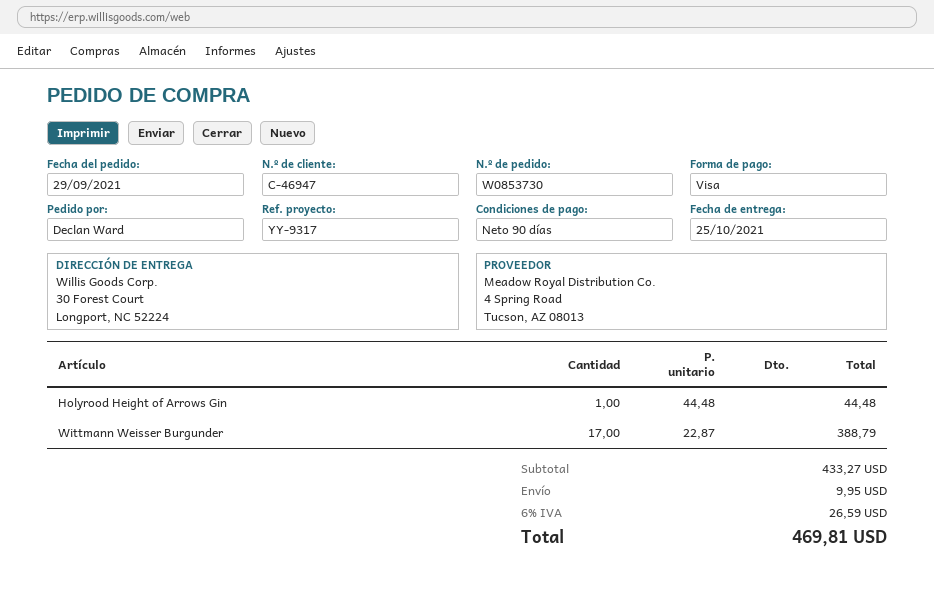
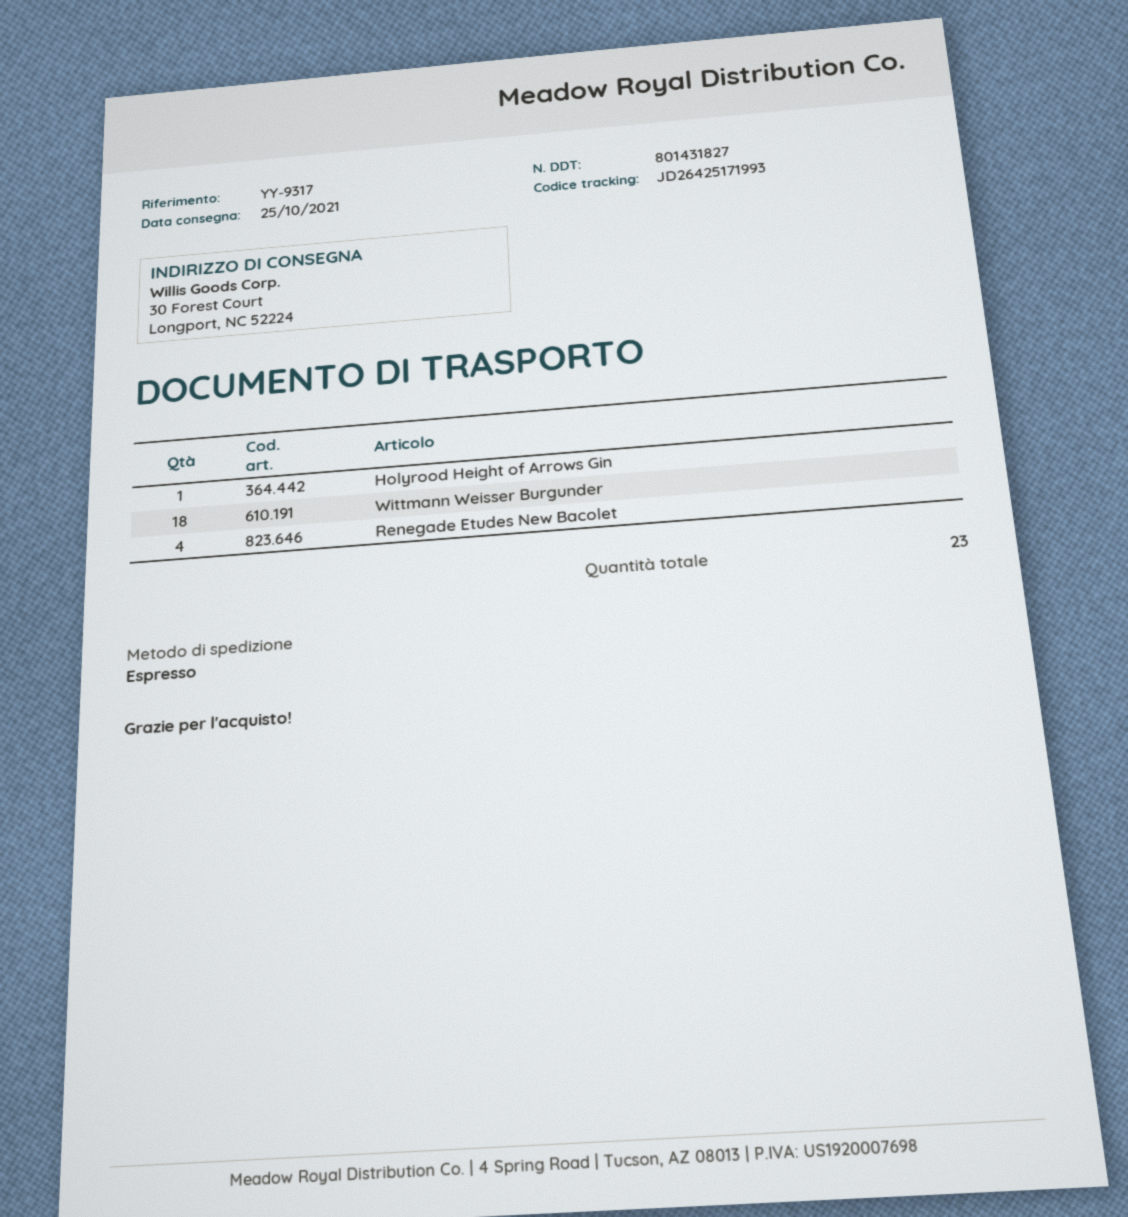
Wittmann Weisser Burgunder: 17 -> 18
Renegade Etudes New Bacolet: none -> 4

